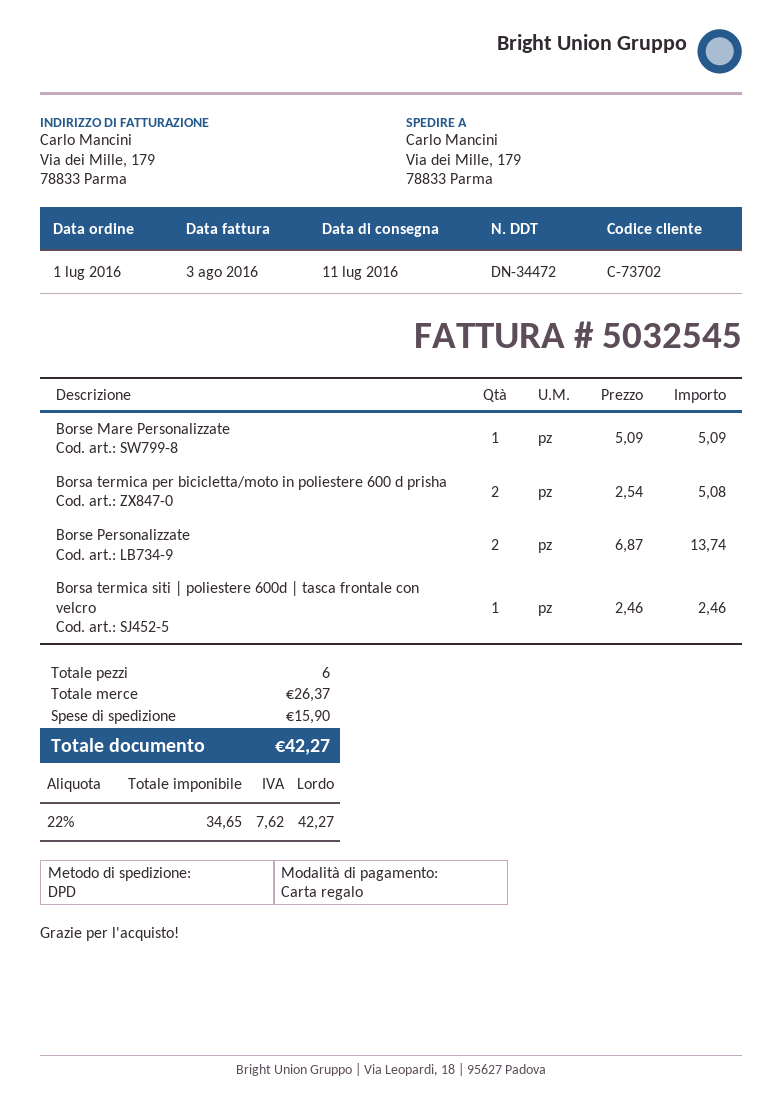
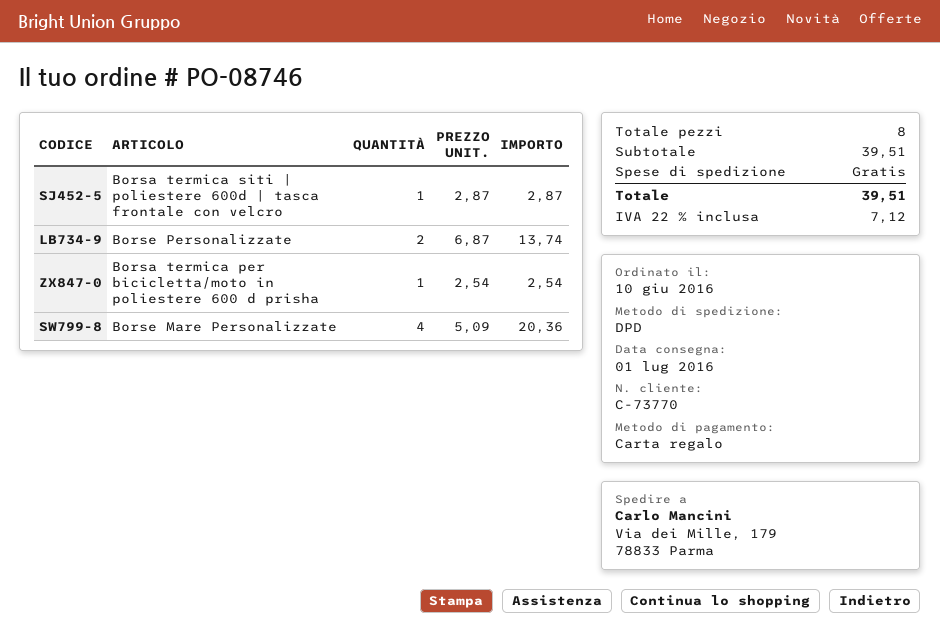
order date: 2016-07-01 -> 2016-06-10
delivery date: 2016-07-11 -> 2016-07-01
customer number: C-73702 -> C-73770
Borse Mare Personalizzate: 1 x 5.09 = 5.09 -> 4 x 5.09 = 20.36
Borsa termica per bicicletta/moto in poliestere 600 d prisha: 2 x 2.54 = 5.08 -> 1 x 2.54 = 2.54
Borsa termica siti | poliestere 600d | tasca frontale con velcro: 1 x 2.46 = 2.46 -> 1 x 2.87 = 2.87
total quantity: 6 -> 8
subtotal: 26.37 -> 39.51
shipping: 15.90 -> 0.00
tax: 22% = 7.62 -> 22% = 7.12
total: 42.27 -> 39.51

